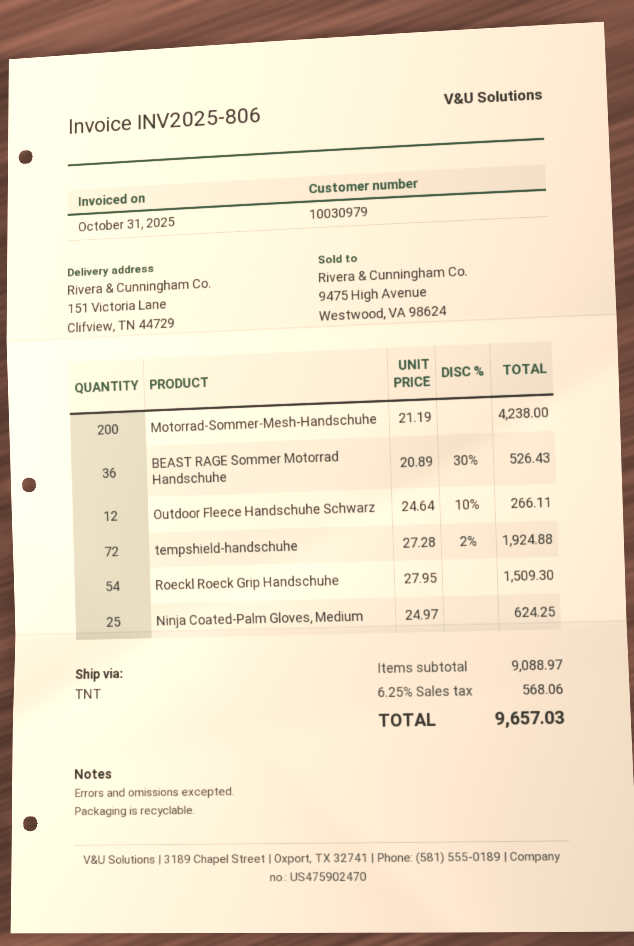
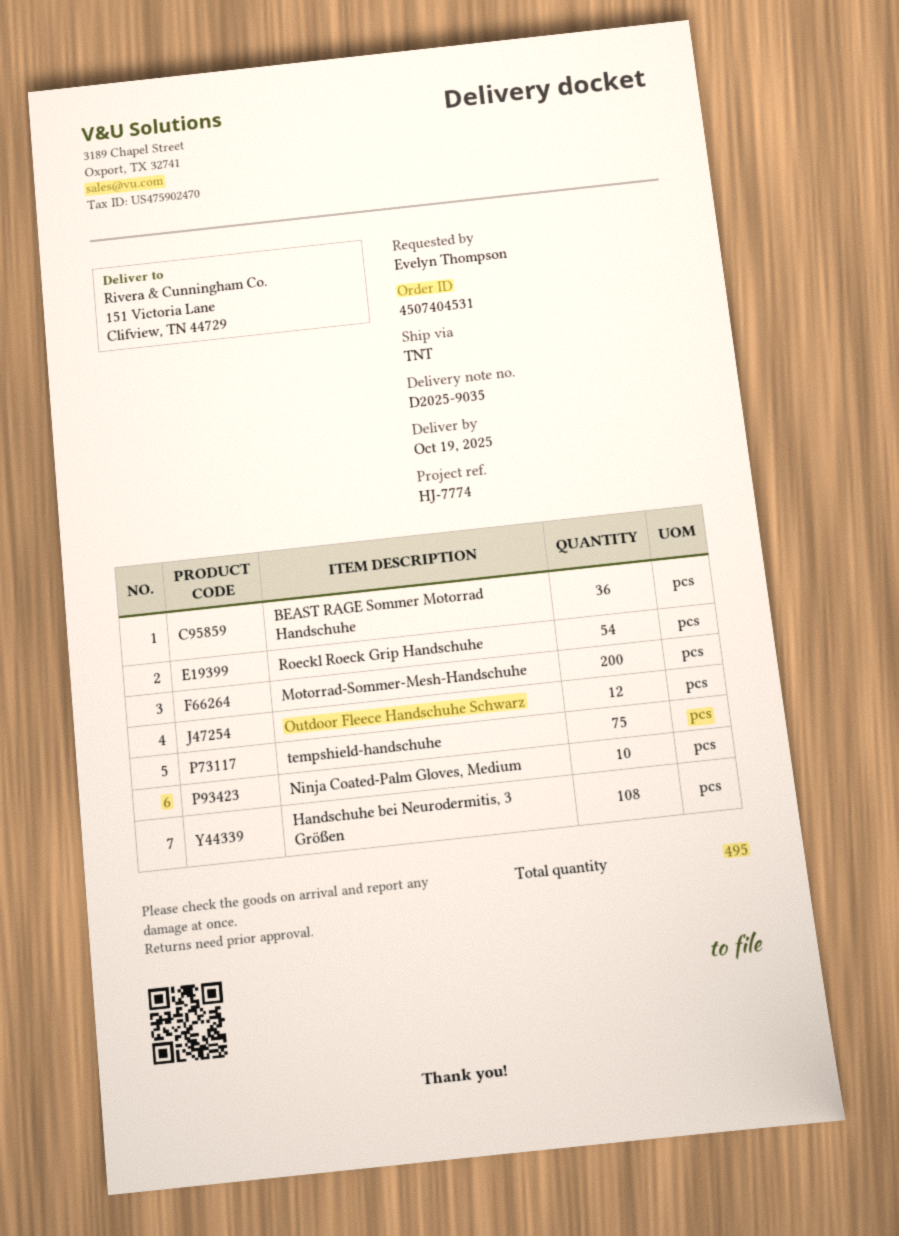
tempshield-handschuhe: 72 -> 75
Ninja Coated-Palm Gloves, Medium: 25 -> 10
Handschuhe bei Neurodermitis, 3 Größen: none -> 108

